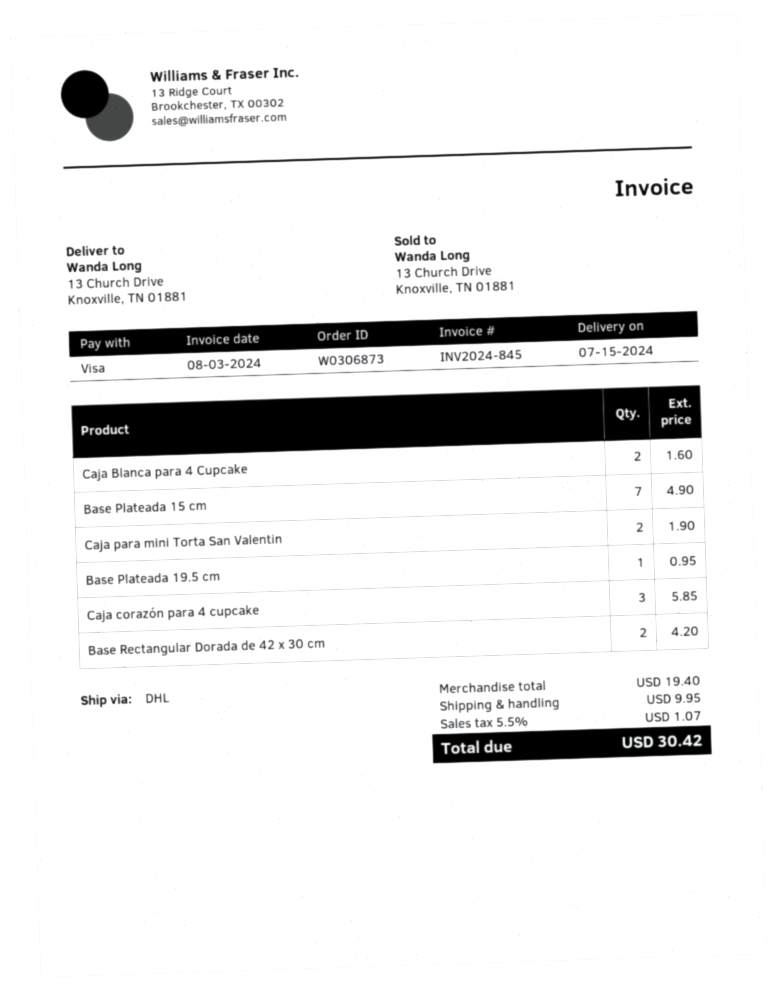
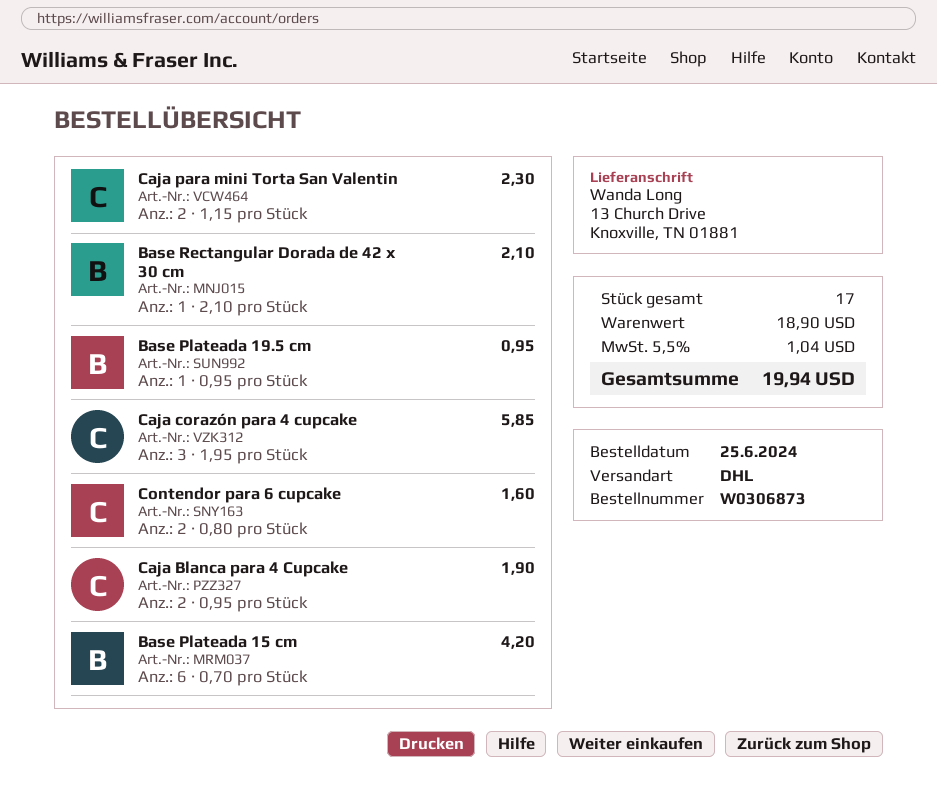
Caja Blanca para 4 Cupcake: 2 for 1.60 -> 2 for 1.90
Base Plateada 15 cm: 7 for 4.90 -> 6 for 4.20
Caja para mini Torta San Valentin: 2 for 1.90 -> 2 for 2.30
Base Rectangular Dorada de 42 x 30 cm: 2 for 4.20 -> 1 for 2.10
Contendor para 6 cupcake: none -> 2 for 1.60
subtotal: 19.40 -> 18.90
shipping: 9.95 -> none
tax: 5.5% = 1.07 -> 5.5% = 1.04
total: 30.42 -> 19.94

